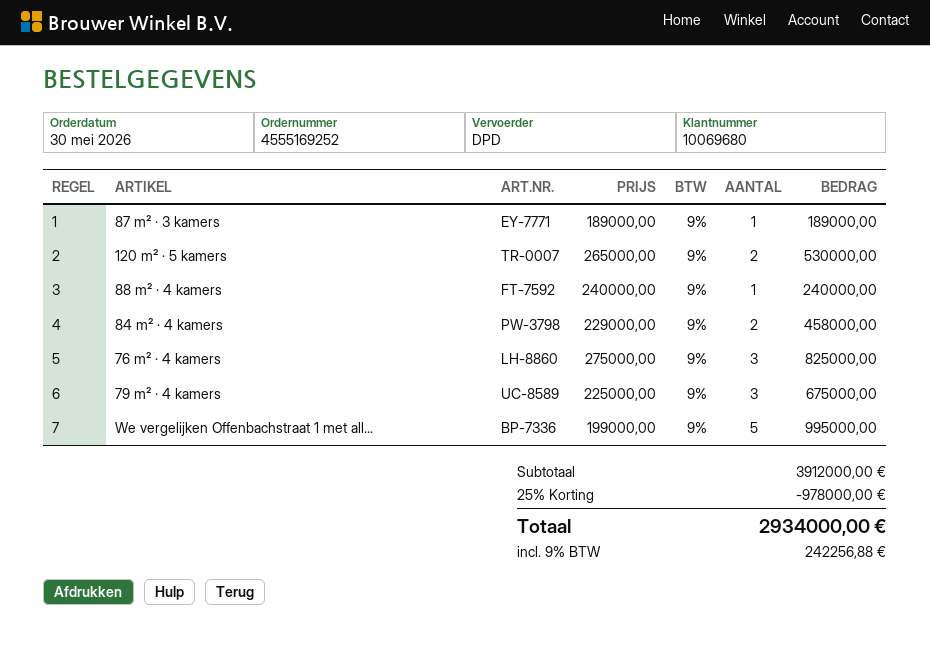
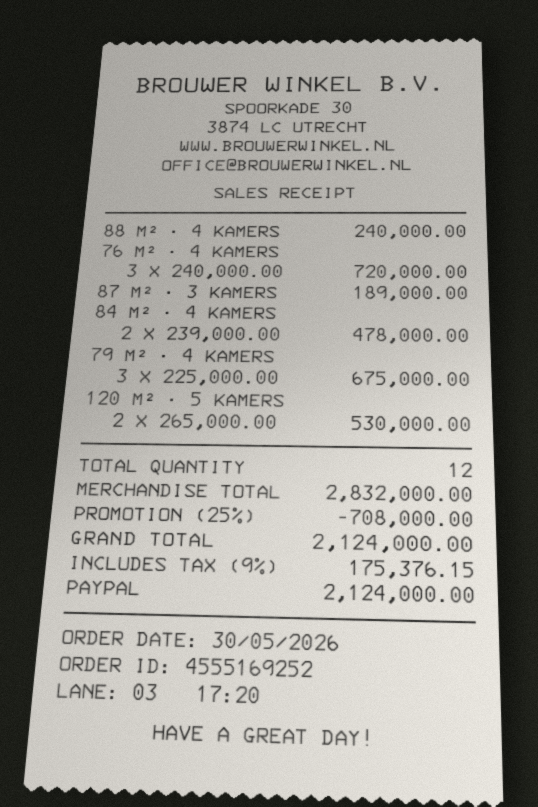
84 m² · 4 kamers: 2 x 229000.00 = 458000.00 -> 2 x 239000.00 = 478000.00
76 m² · 4 kamers: 3 x 275000.00 = 825000.00 -> 3 x 240000.00 = 720000.00
We vergelijken Offenbachstraat 1 met all...: 5 x 199000.00 = 995000.00 -> none
subtotal: 3912000.00 -> 2832000.00
discount: 25% = 978000.00 -> 25% = 708000.00
tax: 9% = 242256.88 -> 9% = 175376.15
total: 2934000.00 -> 2124000.00

